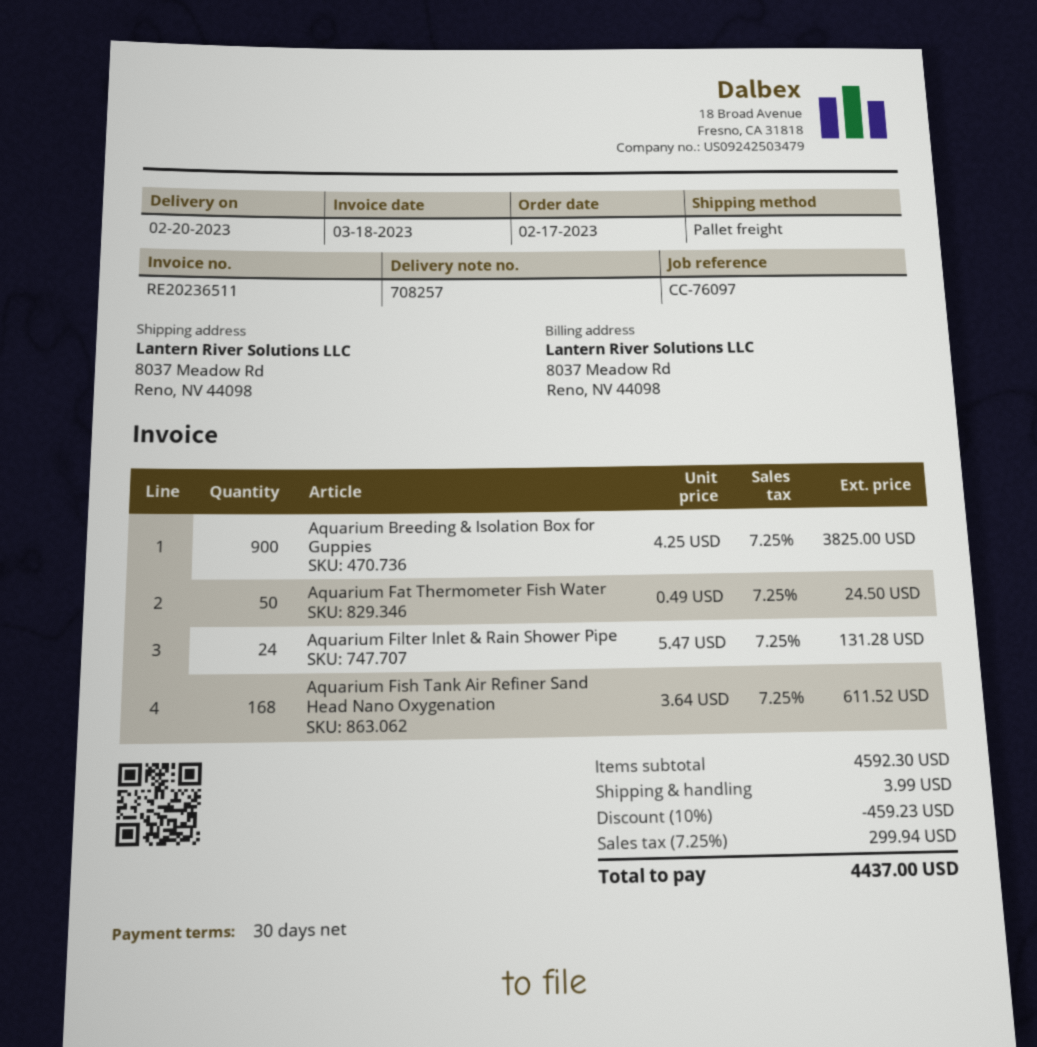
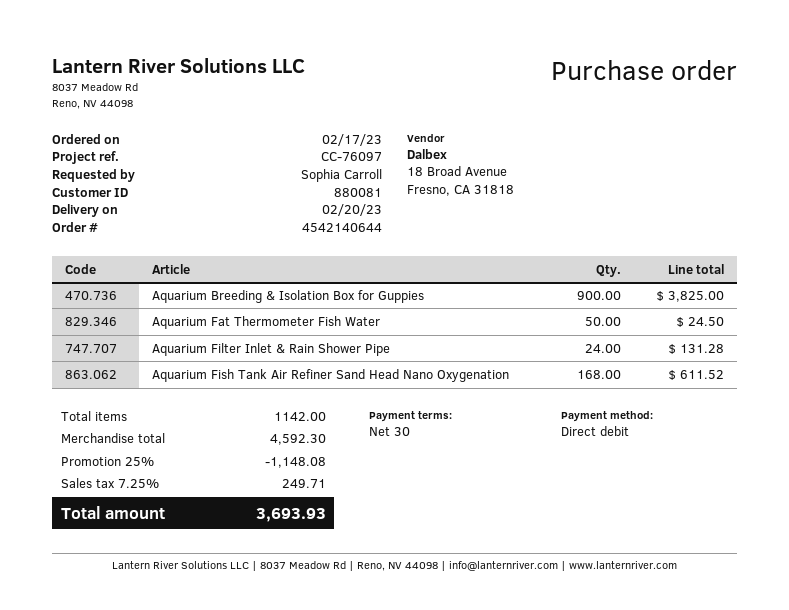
discount: 10% = 459.23 -> 25% = 1148.08
shipping: 3.99 -> none
tax: 7.25% = 299.94 -> 7.25% = 249.71
total: 4437.00 -> 3693.93

